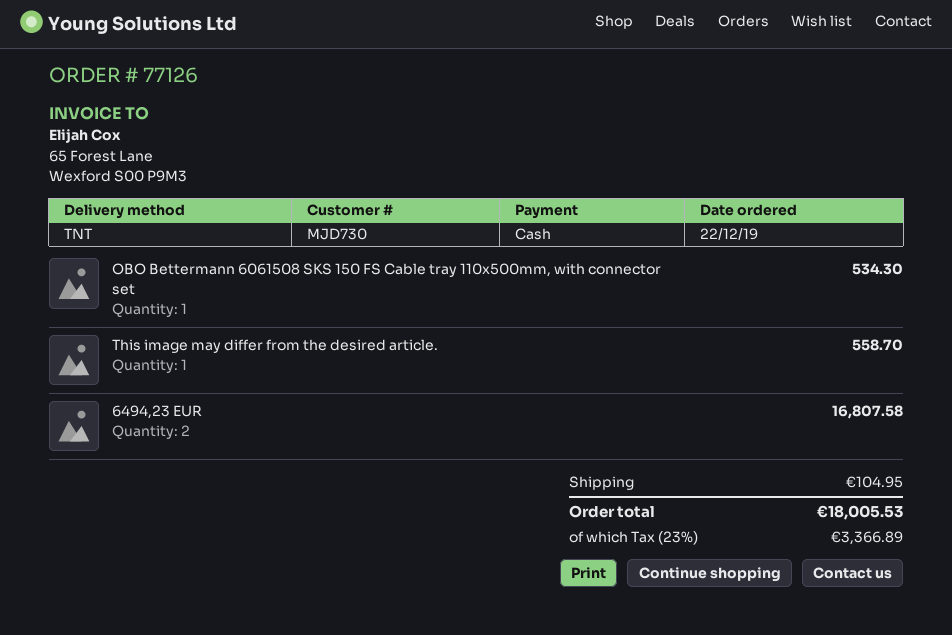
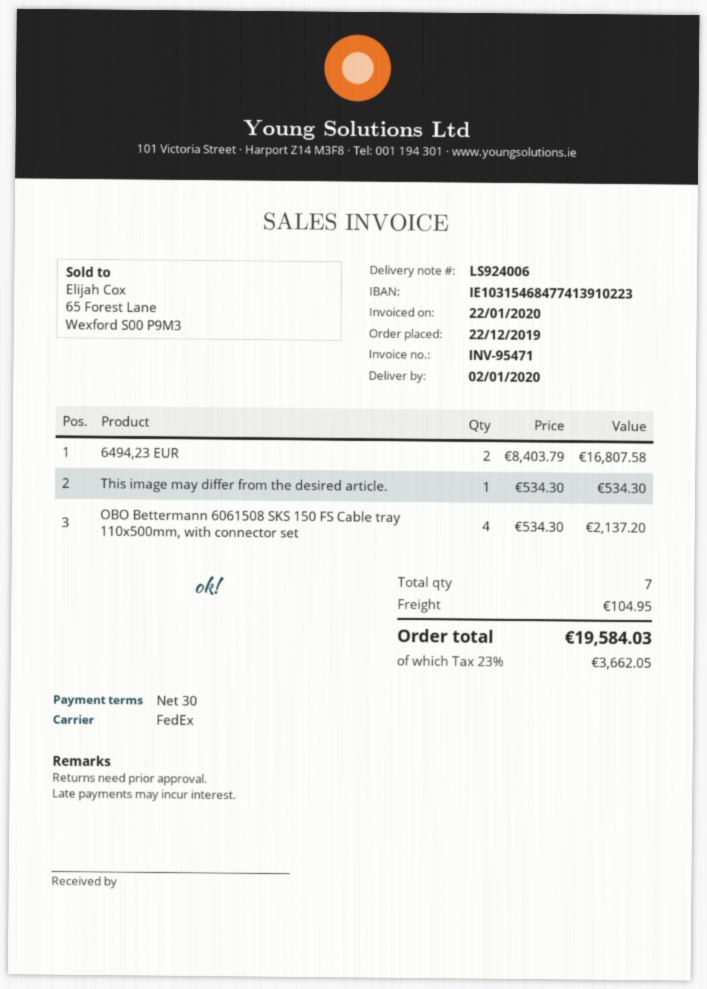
shipping method: TNT -> FedEx
OBO Bettermann 6061508 SKS 150 FS Cable tray 110x500mm, with connector set: 1 for 534.30 -> 4 for 2137.20
This image may differ from the desired article.: 1 for 558.70 -> 1 for 534.30
tax: 23% = 3366.89 -> 23% = 3662.05
total: 18005.53 -> 19584.03

